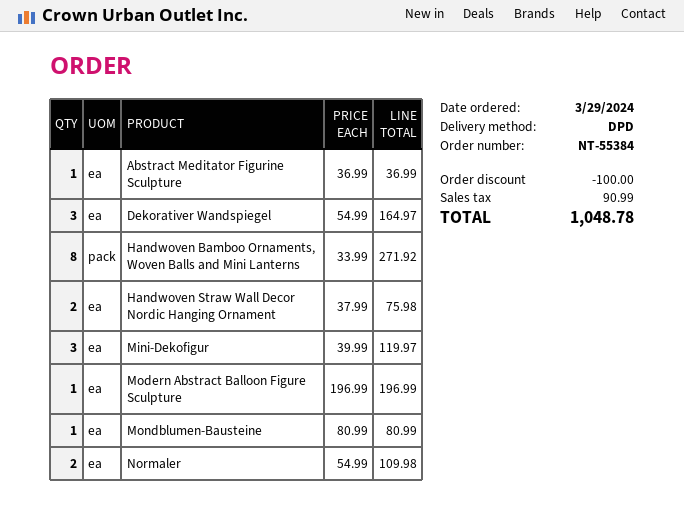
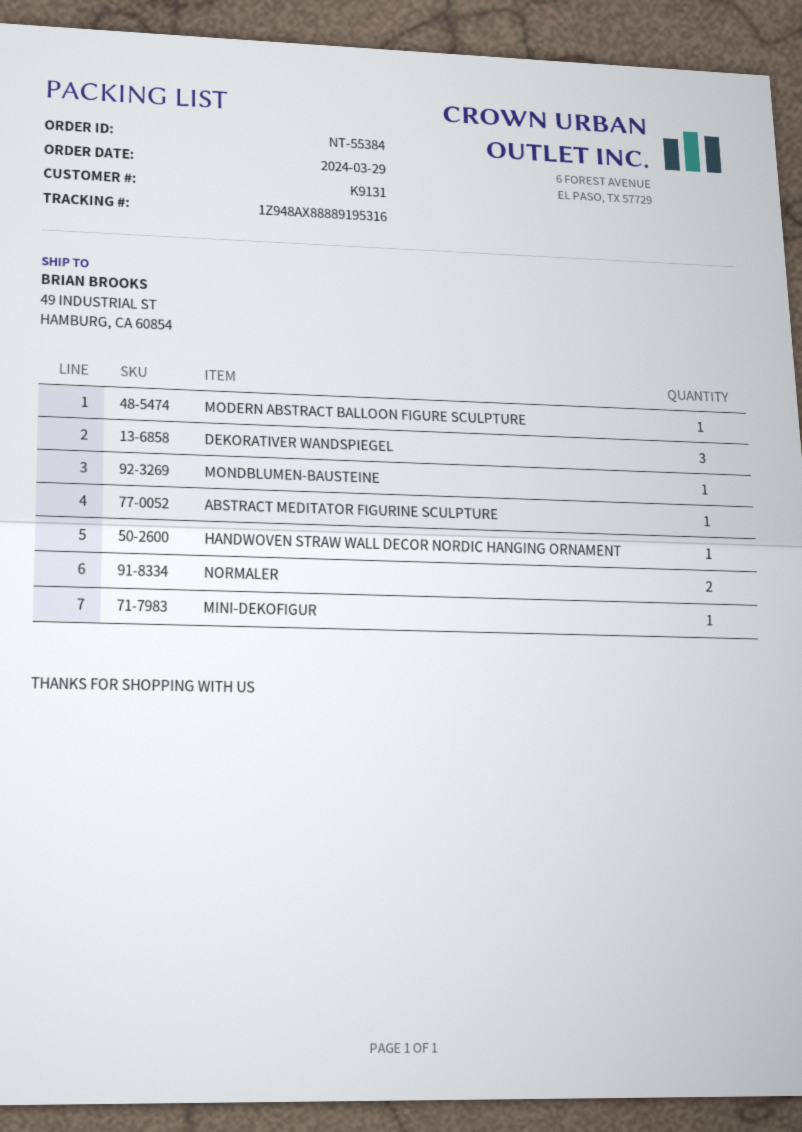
Handwoven Bamboo Ornaments, Woven Balls and Mini Lanterns: 8 -> none
Handwoven Straw Wall Decor Nordic Hanging Ornament: 2 -> 1
Mini-Dekofigur: 3 -> 1

